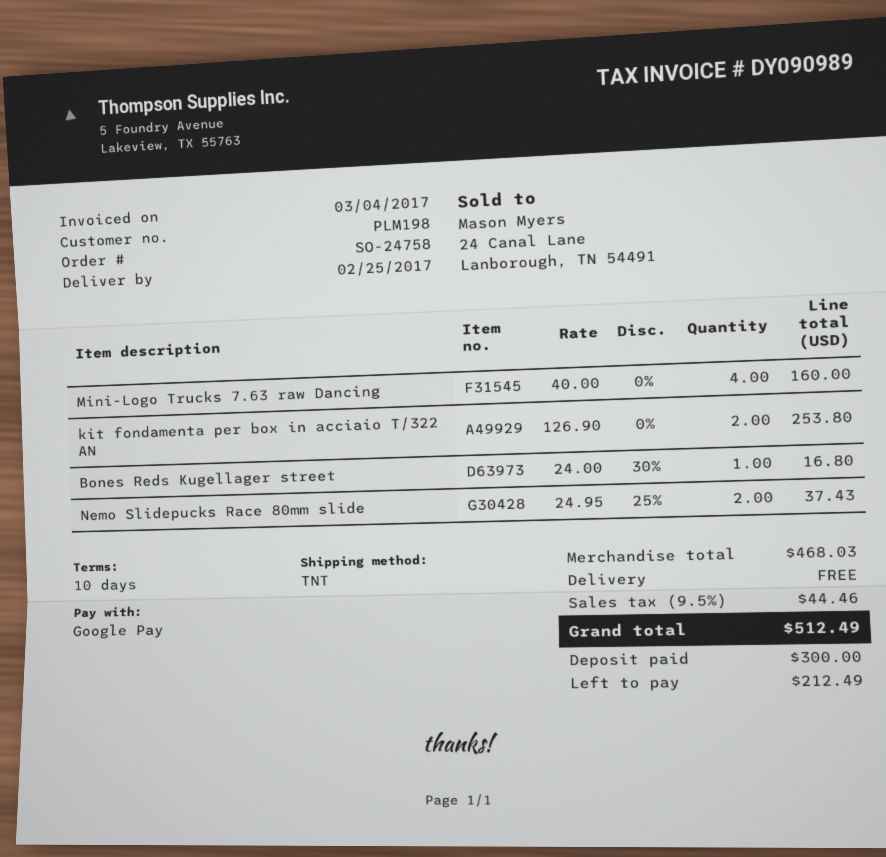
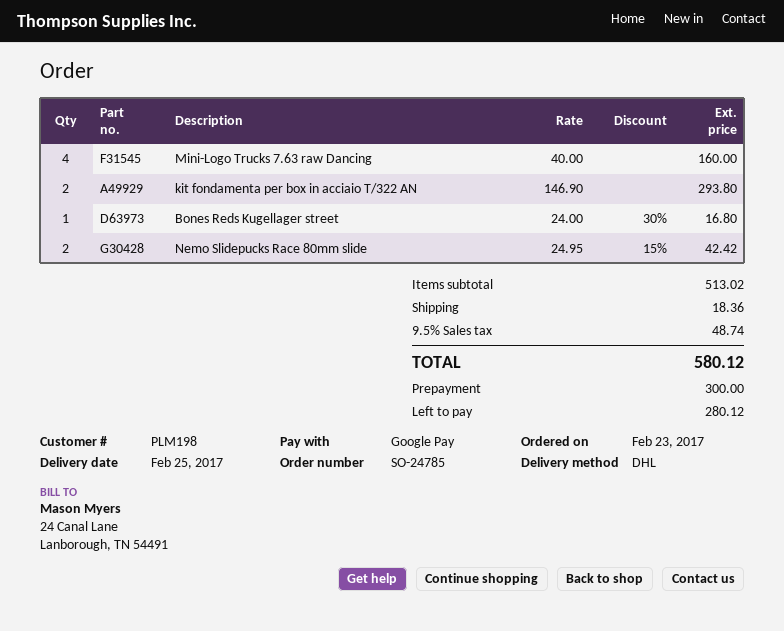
order number: SO-24758 -> SO-24785
shipping method: TNT -> DHL
kit fondamenta per box in acciaio T/322 AN: 2 x 126.90 = 253.80 -> 2 x 146.90 = 293.80
Nemo Slidepucks Race 80mm slide: 2 x 24.95 - 25% = 37.43 -> 2 x 24.95 - 15% = 42.42
subtotal: 468.03 -> 513.02
shipping: 0.00 -> 18.36
tax: 9.5% = 44.46 -> 9.5% = 48.74
total: 512.49 -> 580.12
balance: 212.49 -> 280.12

